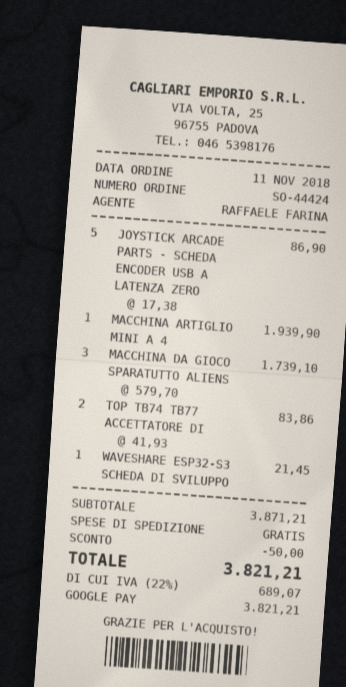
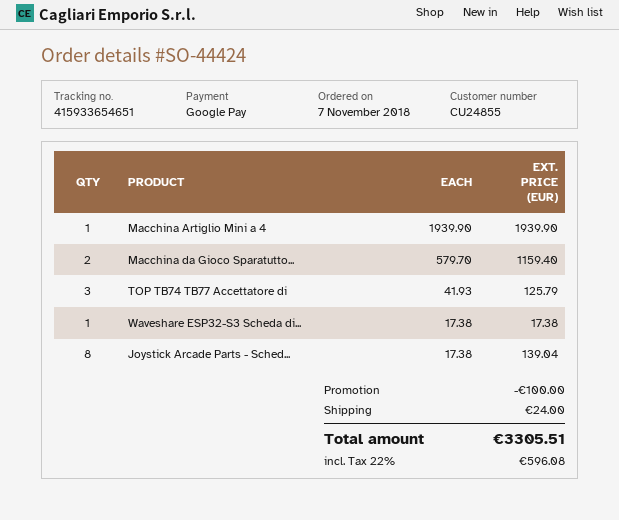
order date: 2018-11-11 -> 2018-11-07
JOYSTICK ARCADE PARTS - SCHEDA ENCODER USB A LATENZA ZERO: 5 x 17.38 = 86.90 -> 8 x 17.38 = 139.04
MACCHINA DA GIOCO SPARATUTTO ALIENS: 3 x 579.70 = 1739.10 -> 2 x 579.70 = 1159.40
TOP TB74 TB77 ACCETTATORE DI: 2 x 41.93 = 83.86 -> 3 x 41.93 = 125.79
WAVESHARE ESP32-S3 SCHEDA DI SVILUPPO: 1 x 21.45 = 21.45 -> 1 x 17.38 = 17.38
discount: 50.00 -> 100.00
shipping: 0.00 -> 24.00
tax: 22% = 689.07 -> 22% = 596.08
total: 3821.21 -> 3305.51

